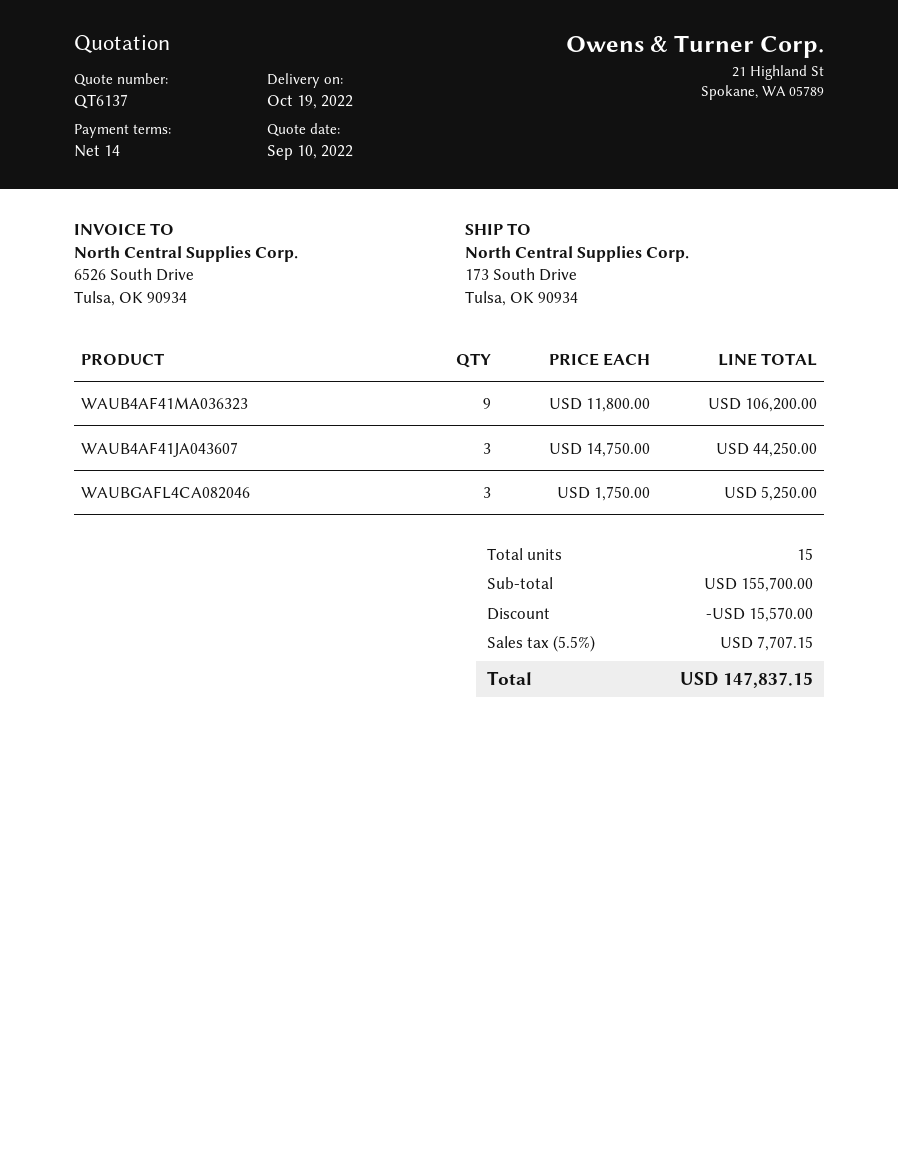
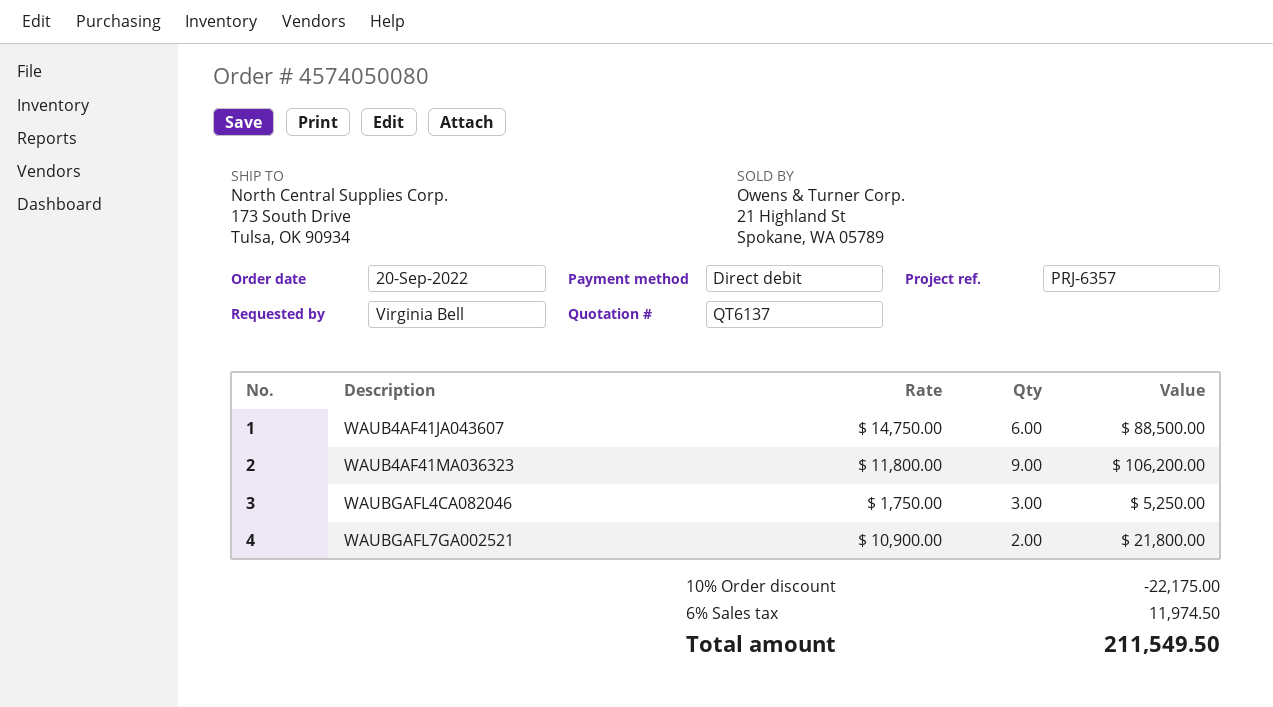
WAUB4AF41JA043607: 3 x 14750.00 = 44250.00 -> 6 x 14750.00 = 88500.00
WAUBGAFL7GA002521: none -> 2 x 10900.00 = 21800.00
discount: 15570.00 -> 22175.00
tax: 5.5% = 7707.15 -> 6% = 11974.50
total: 147837.15 -> 211549.50

